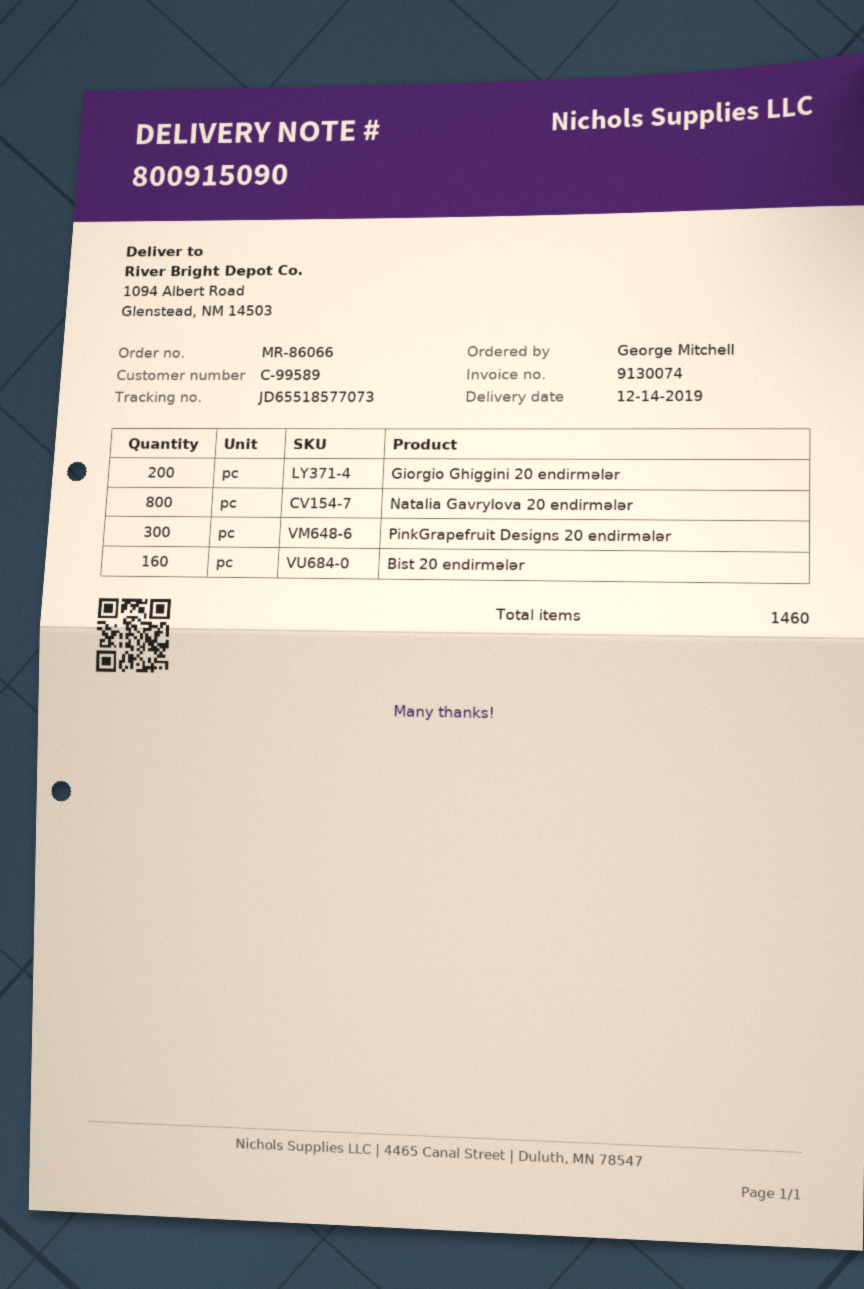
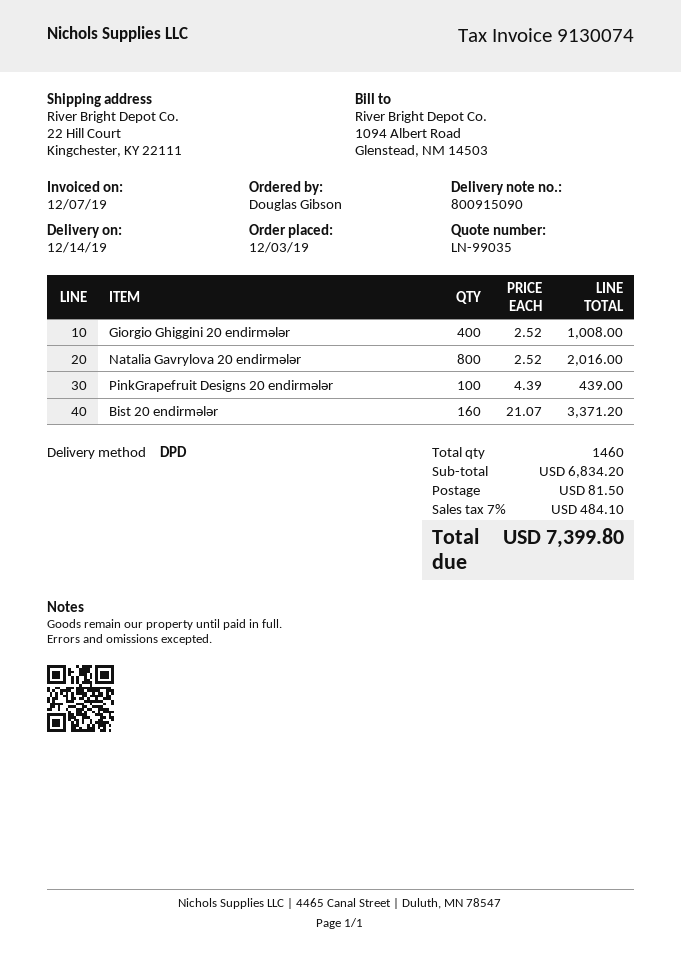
ordered by: George Mitchell -> Douglas Gibson
ship to: 1094 Albert Road, Glenstead, NM 14503 -> 22 Hill Court, Kingchester, KY 22111
Giorgio Ghiggini 20 endirmələr: 200 -> 400
PinkGrapefruit Designs 20 endirmələr: 300 -> 100

